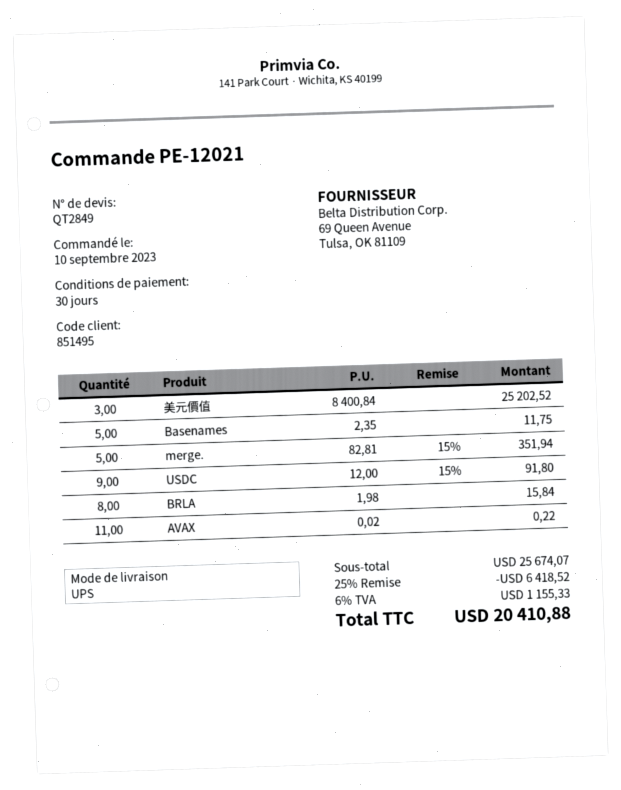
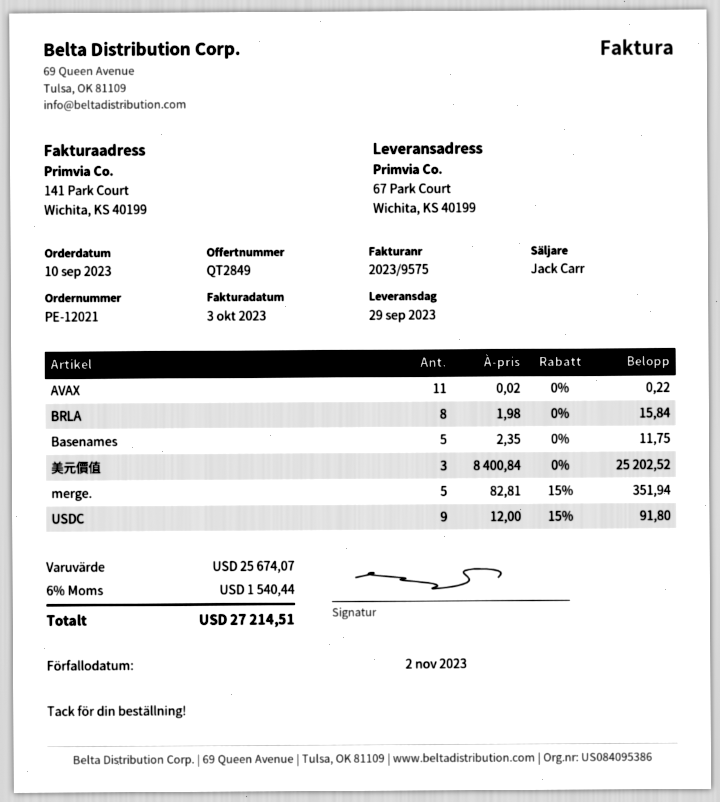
discount: 25% = 6418.52 -> none
tax: 6% = 1155.33 -> 6% = 1540.44
total: 20410.88 -> 27214.51

